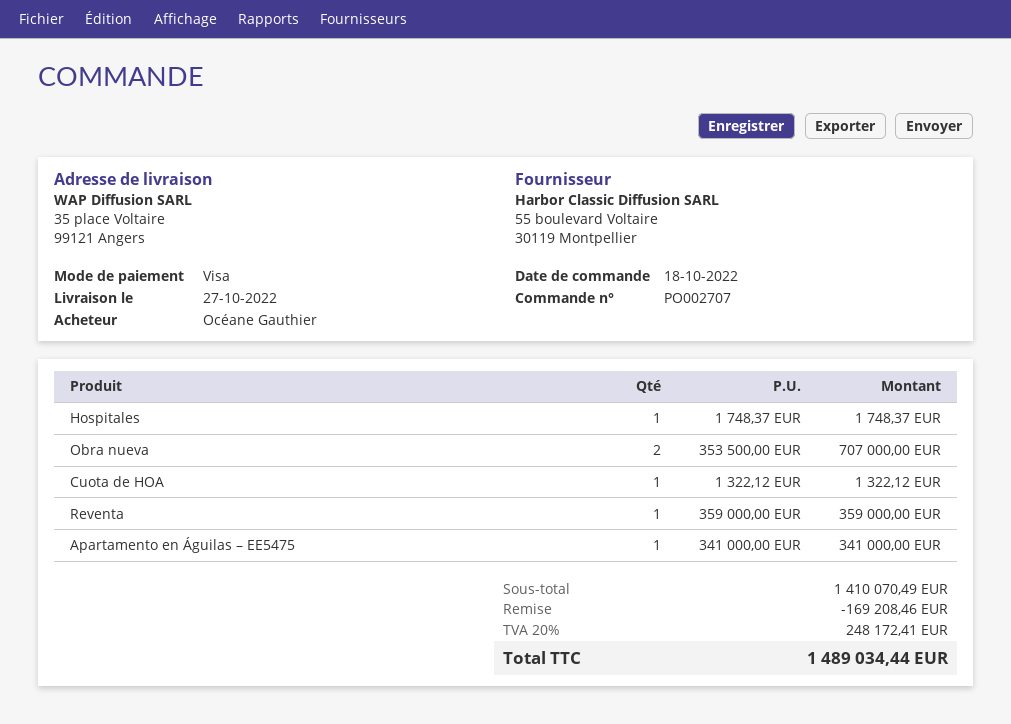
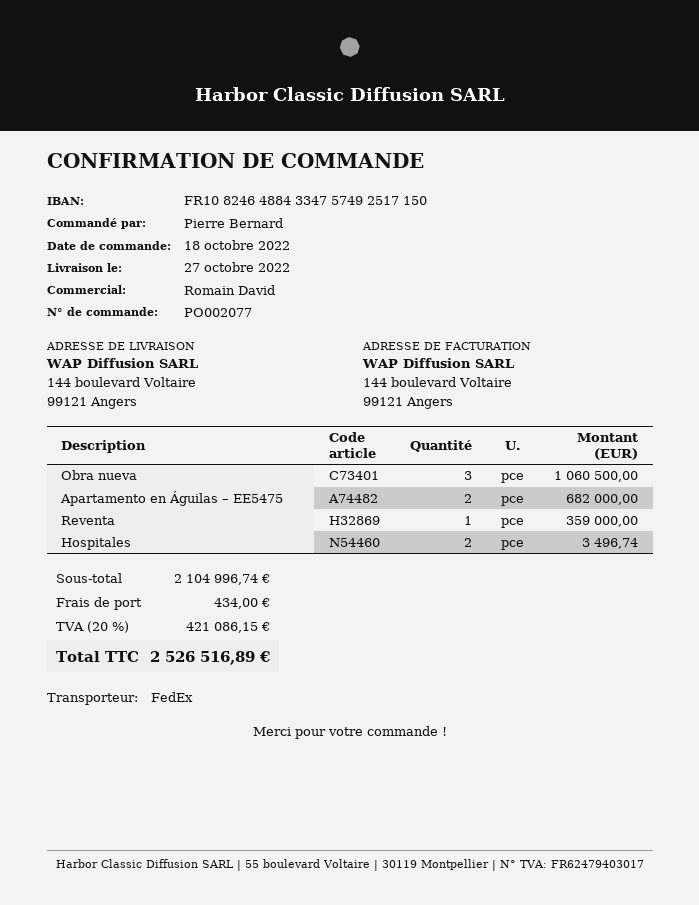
order number: PO002707 -> PO002077
ordered by: Océane Gauthier -> Pierre Bernard
ship to: 35 place Voltaire, 99121 Angers -> 144 boulevard Voltaire, 99121 Angers
Hospitales: 1 for 1748.37 -> 2 for 3496.74
Obra nueva: 2 for 707000.00 -> 3 for 1060500.00
Cuota de HOA: 1 for 1322.12 -> none
Apartamento en Águilas – EE5475: 1 for 341000.00 -> 2 for 682000.00
subtotal: 1410070.49 -> 2104996.74
discount: 169208.46 -> none
shipping: none -> 434.00
tax: 20% = 248172.41 -> 20% = 421086.15
total: 1489034.44 -> 2526516.89

